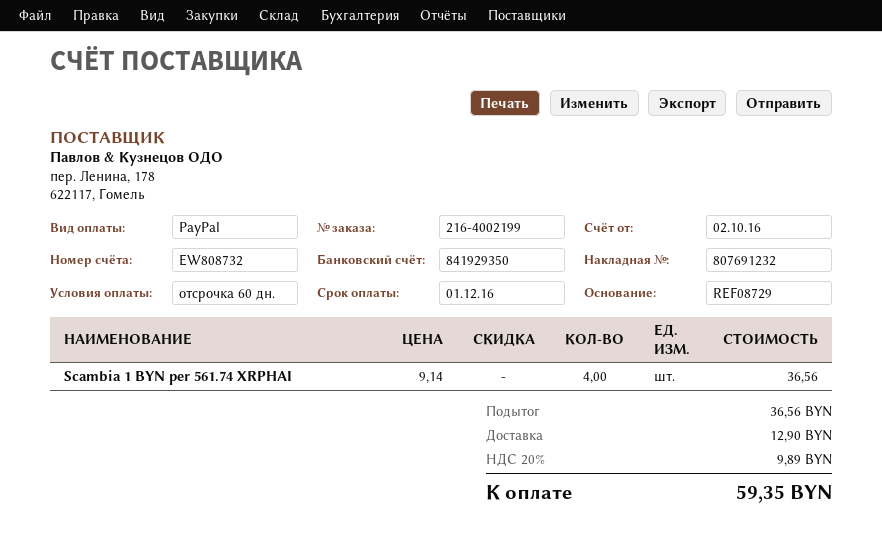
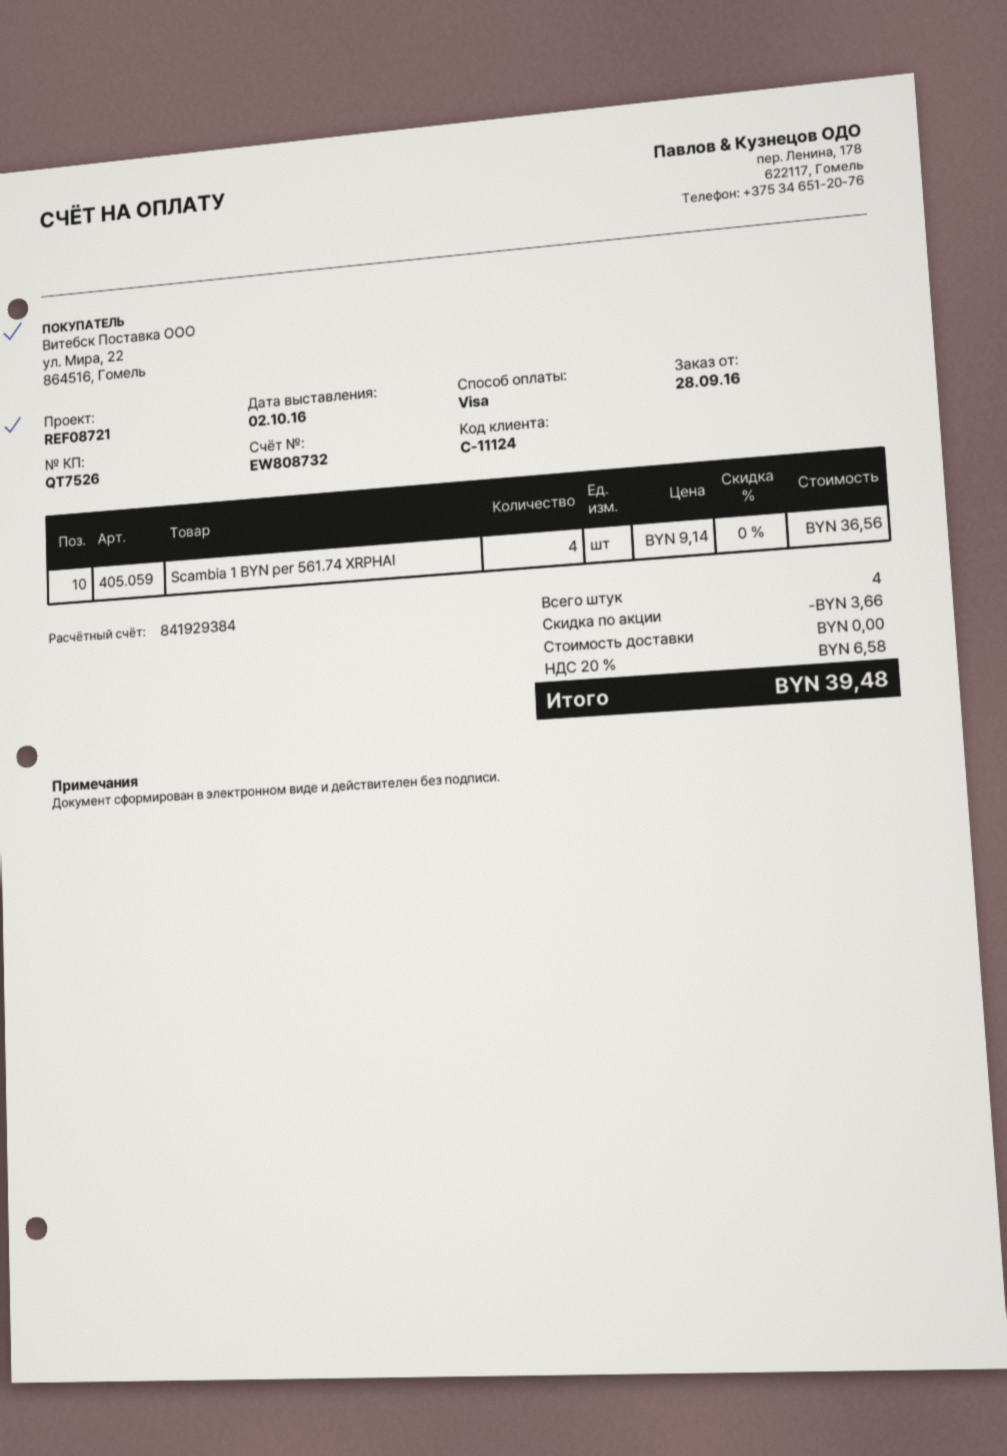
reference: REF08729 -> REF08721
payment method: PayPal -> Visa
bank account: 841929350 -> 841929384
discount: none -> 3.66
shipping: 12.90 -> 0.00
tax: 20% = 9.89 -> 20% = 6.58
total: 59.35 -> 39.48

